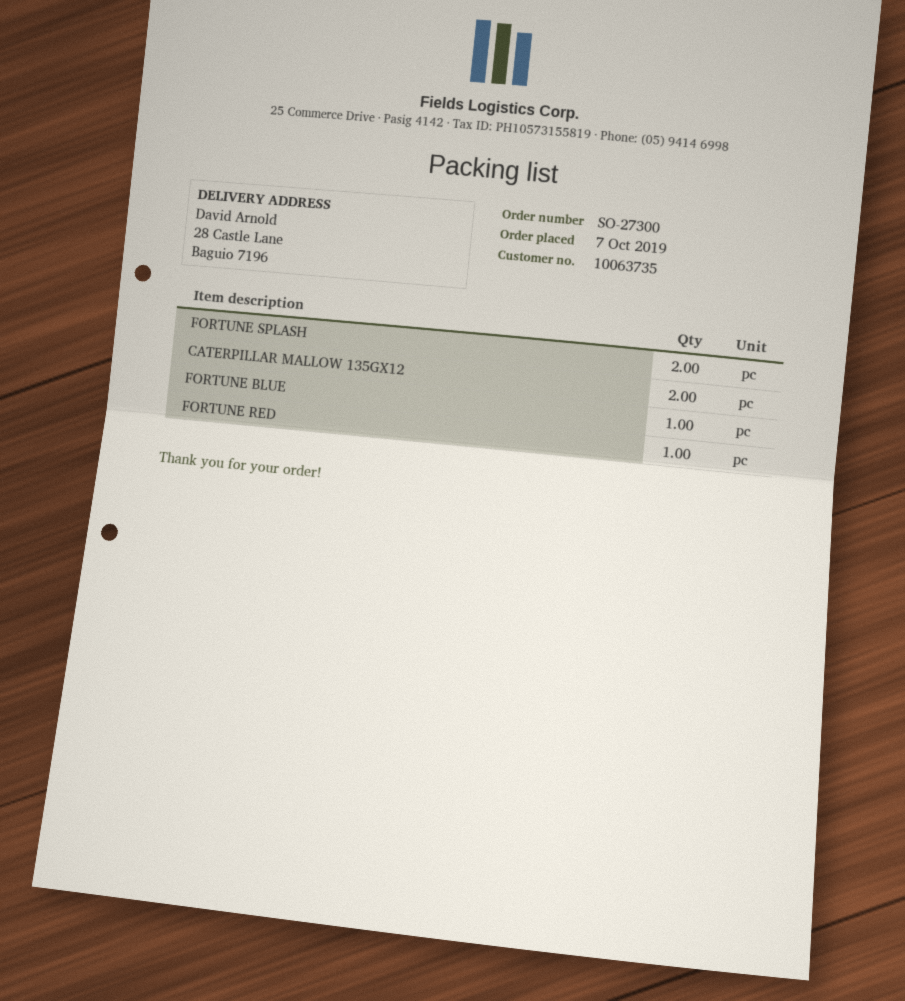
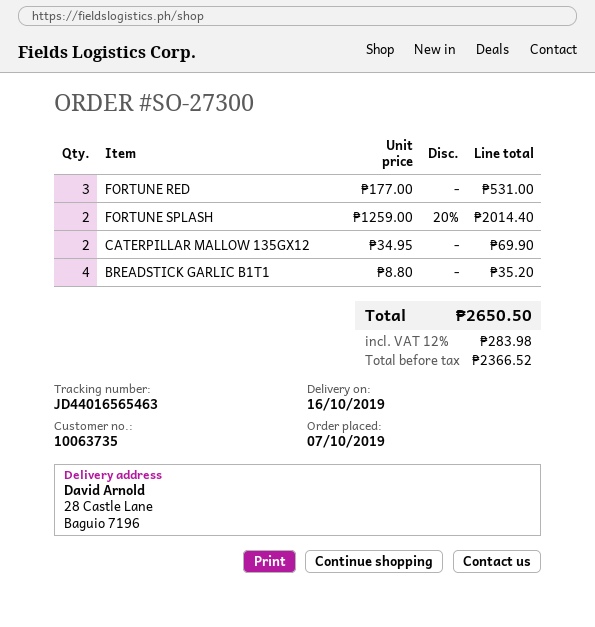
FORTUNE BLUE: 1 -> none
FORTUNE RED: 1 -> 3
BREADSTICK GARLIC B1T1: none -> 4

